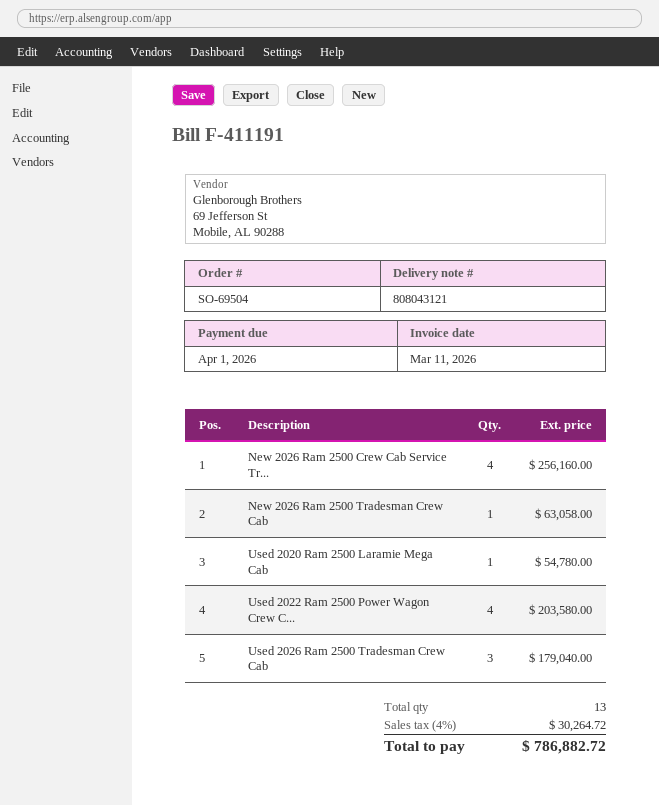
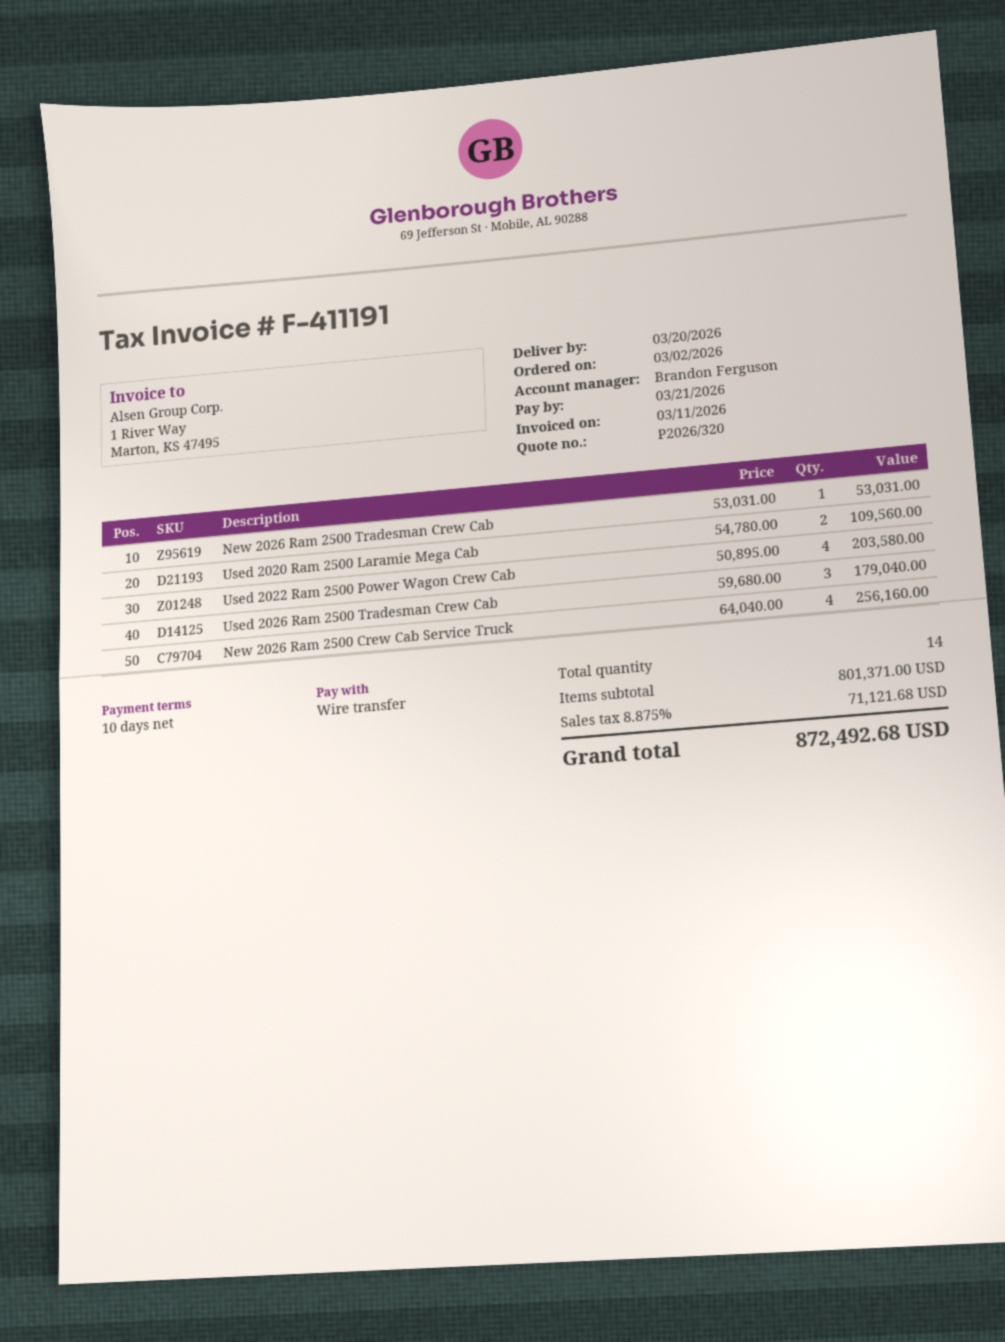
due date: 2026-04-01 -> 2026-03-21
New 2026 Ram 2500 Tradesman Crew Cab: 1 for 63058.00 -> 1 for 53031.00
Used 2020 Ram 2500 Laramie Mega Cab: 1 for 54780.00 -> 2 for 109560.00
total quantity: 13 -> 14
tax: 4% = 30264.72 -> 8.875% = 71121.68
total: 786882.72 -> 872492.68

